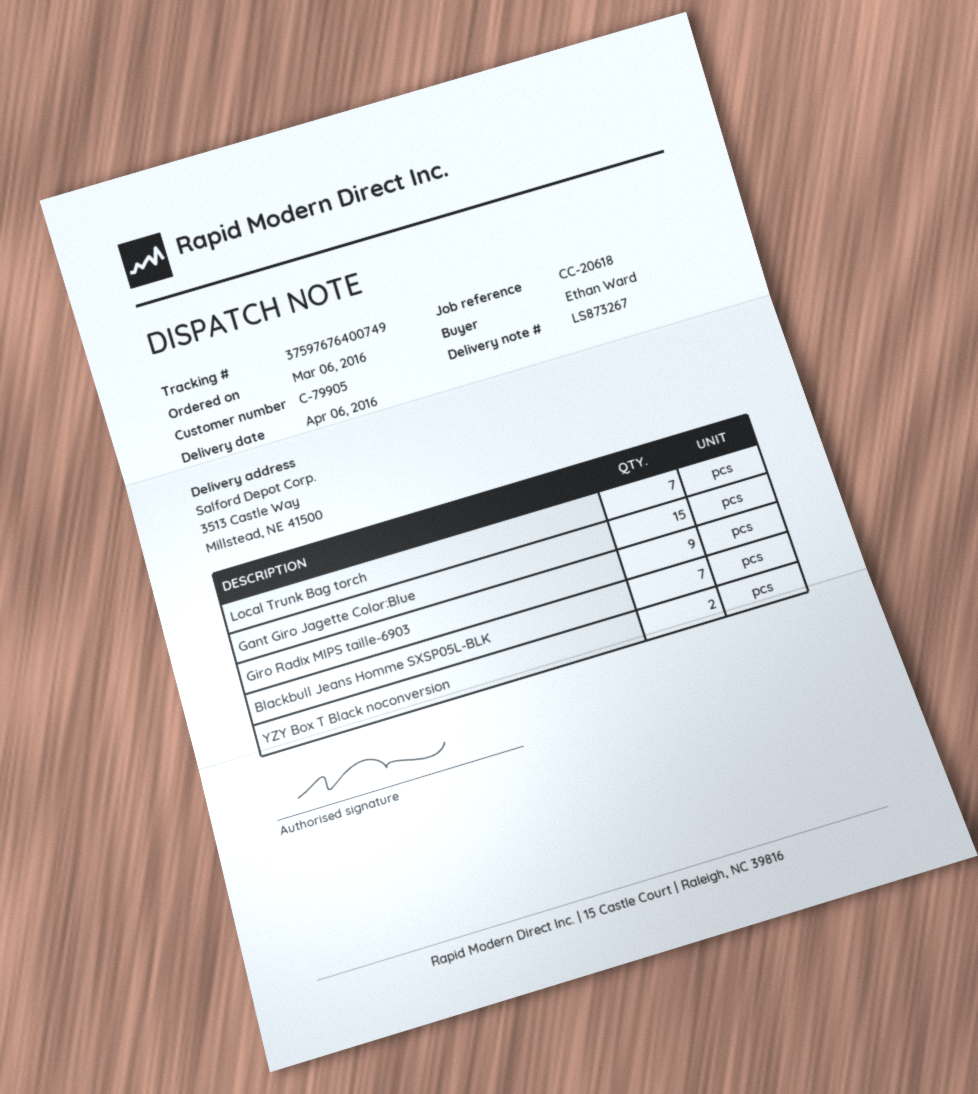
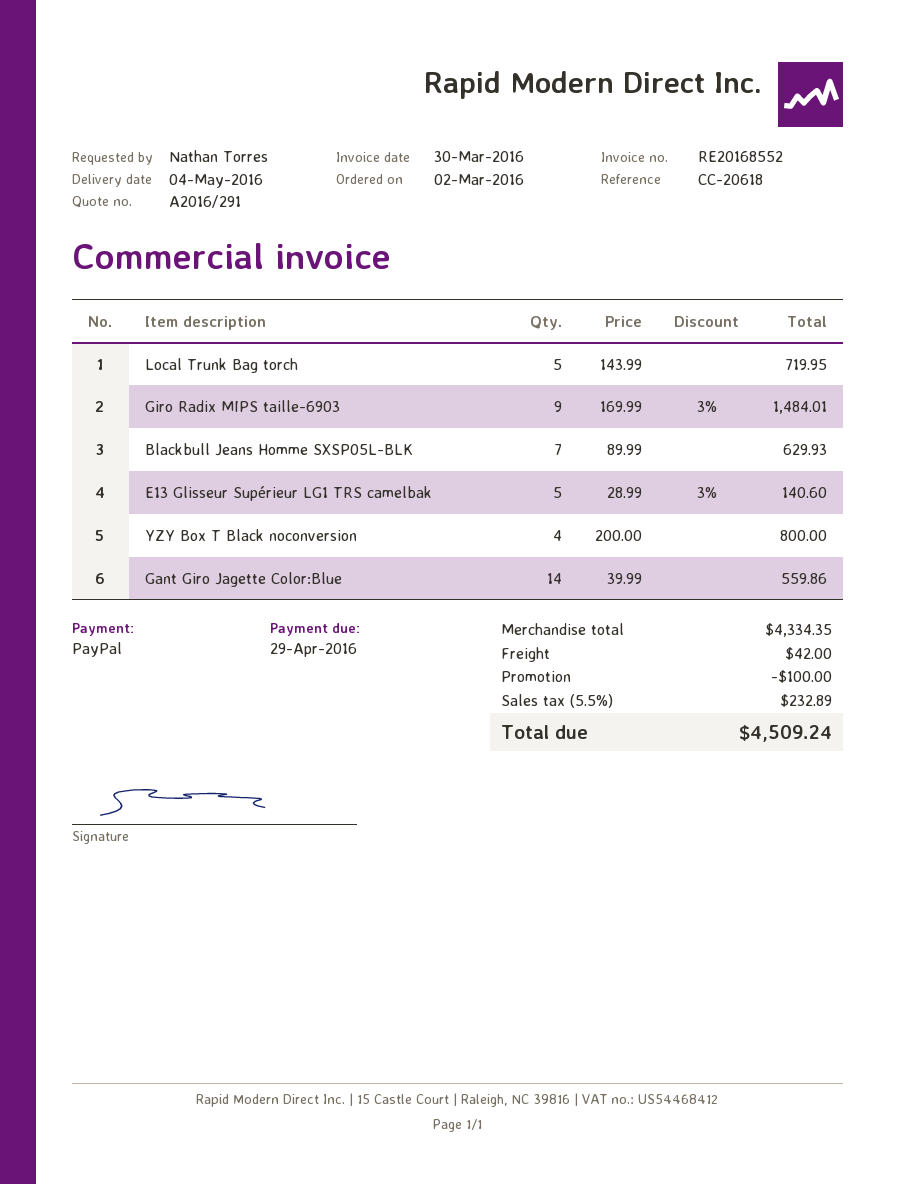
order date: 2016-03-06 -> 2016-03-02
delivery date: 2016-04-06 -> 2016-05-04
ordered by: Ethan Ward -> Nathan Torres
Local Trunk Bag torch: 7 -> 5
Gant Giro Jagette Color:Blue: 15 -> 14
YZY Box T Black noconversion: 2 -> 4
E13 Glisseur Supérieur LG1 TRS camelbak: none -> 5

